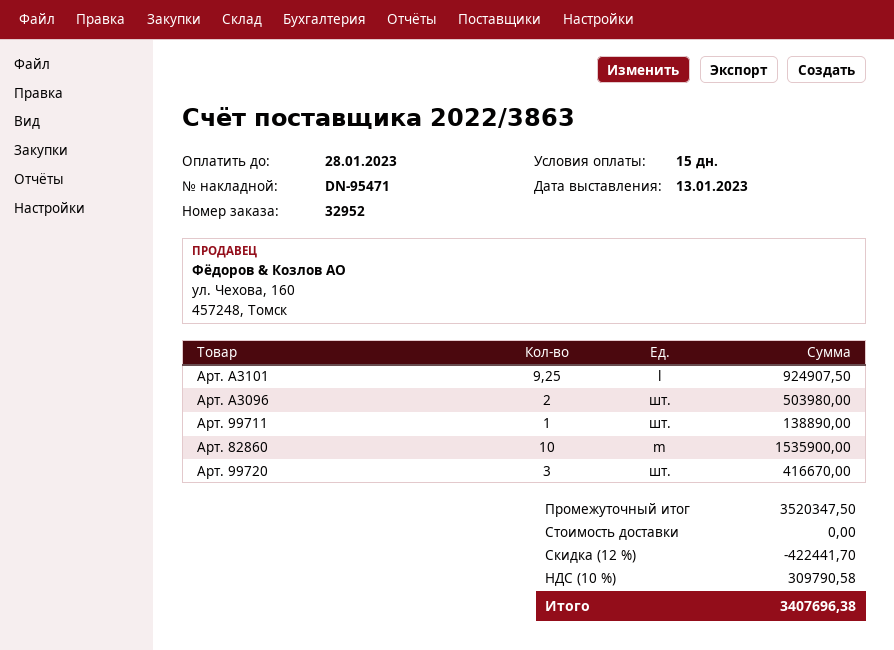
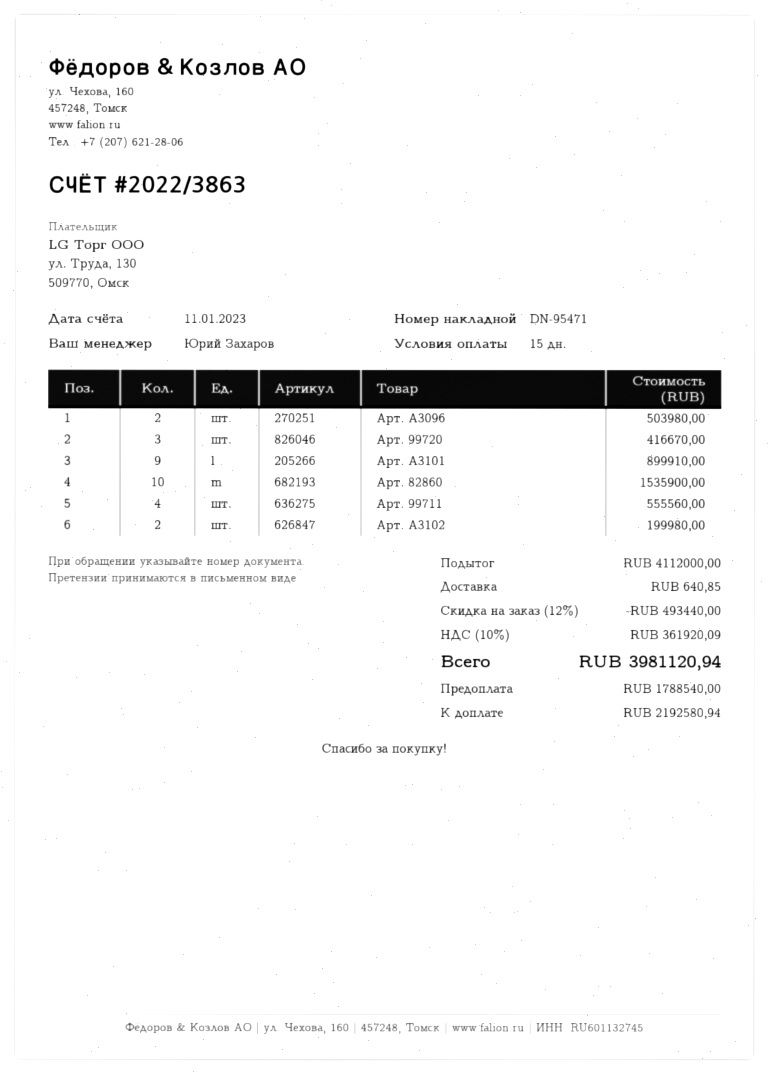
invoice date: 2023-01-13 -> 2023-01-11
Арт. A3101: 9.25 for 924907.50 -> 9 for 899910.00
Арт. 99711: 1 for 138890.00 -> 4 for 555560.00
Арт. A3102: none -> 2 for 199980.00
subtotal: 3520347.50 -> 4112000.00
discount: 12% = 422441.70 -> 12% = 493440.00
shipping: 0.00 -> 640.85
tax: 10% = 309790.58 -> 10% = 361920.09
total: 3407696.38 -> 3981120.94

